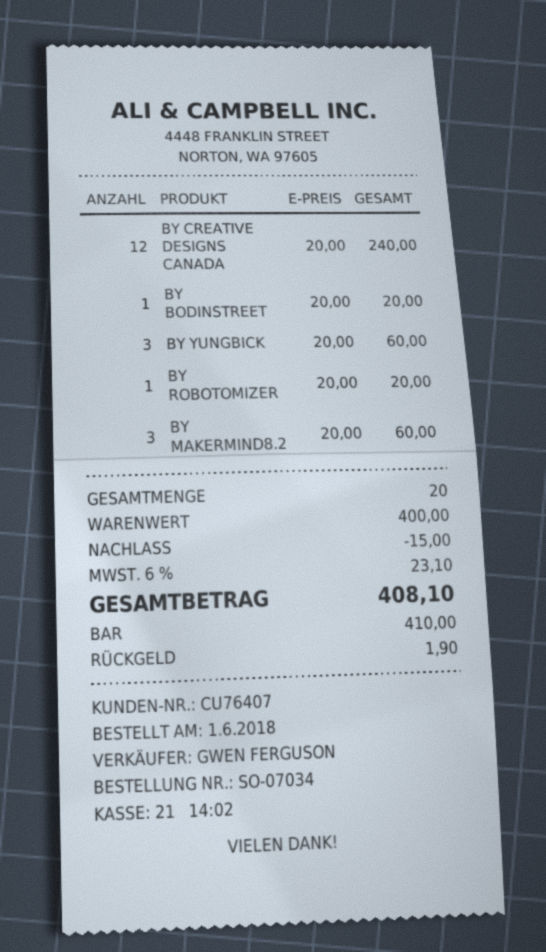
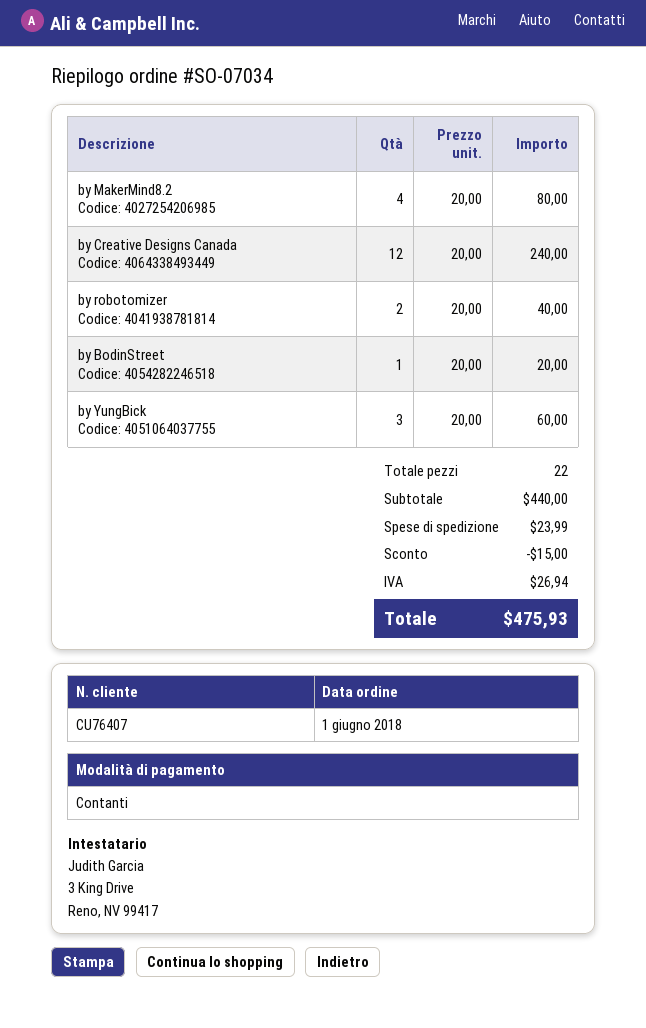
BY ROBOTOMIZER: 1 x 20.00 = 20.00 -> 2 x 20.00 = 40.00
BY MAKERMIND8.2: 3 x 20.00 = 60.00 -> 4 x 20.00 = 80.00
total quantity: 20 -> 22
subtotal: 400.00 -> 440.00
shipping: none -> 23.99
tax: 23.10 -> 26.94
total: 408.10 -> 475.93

